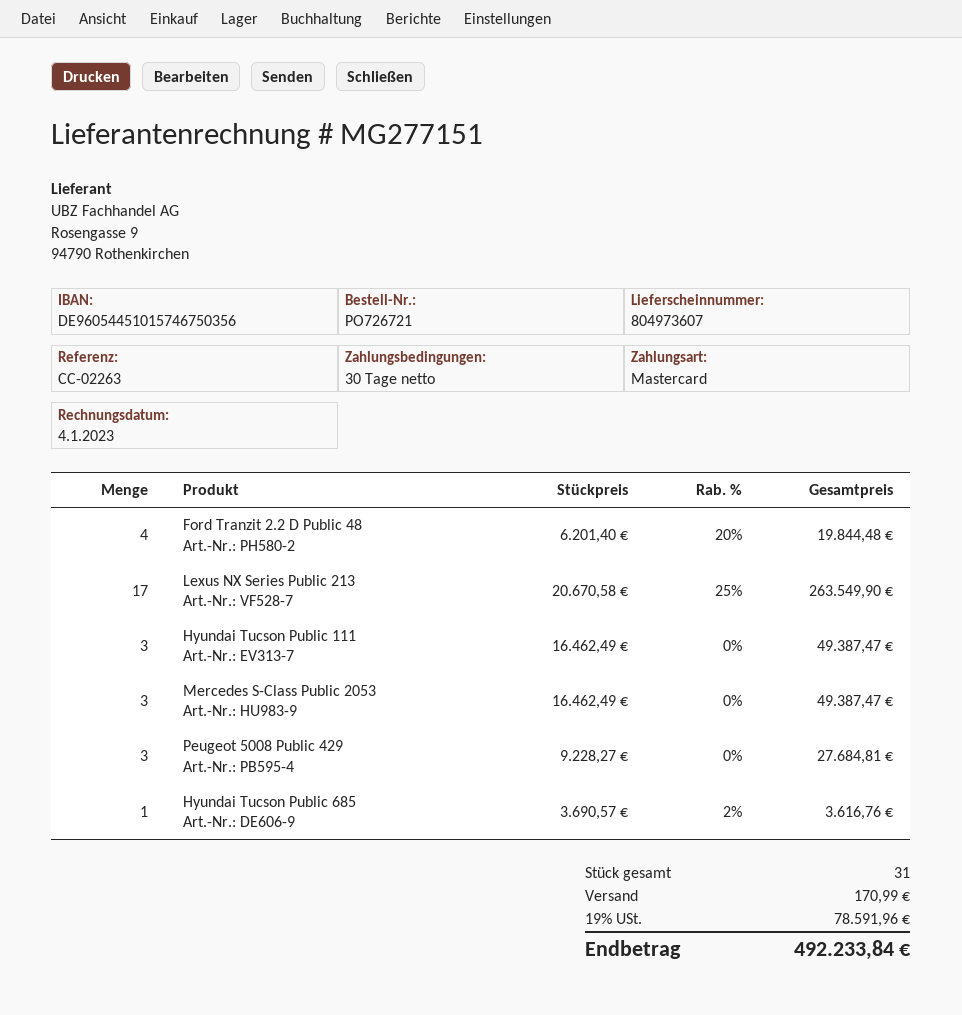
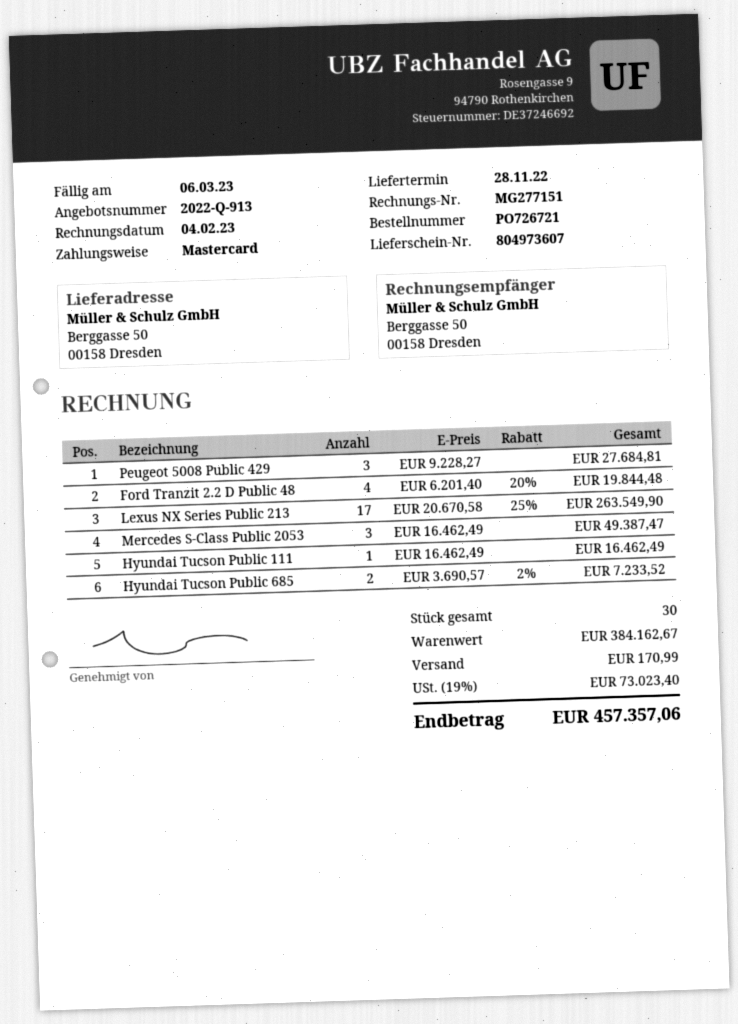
invoice date: 2023-01-04 -> 2023-02-04
Hyundai Tucson Public 111: 3 x 16462.49 = 49387.47 -> 1 x 16462.49 = 16462.49
Hyundai Tucson Public 685: 1 x 3690.57 - 2% = 3616.76 -> 2 x 3690.57 - 2% = 7233.52
total quantity: 31 -> 30
tax: 19% = 78591.96 -> 19% = 73023.40
total: 492233.84 -> 457357.06

